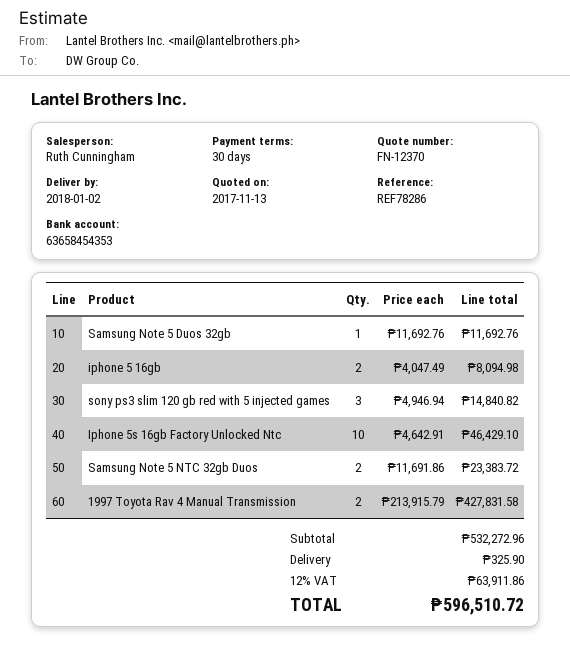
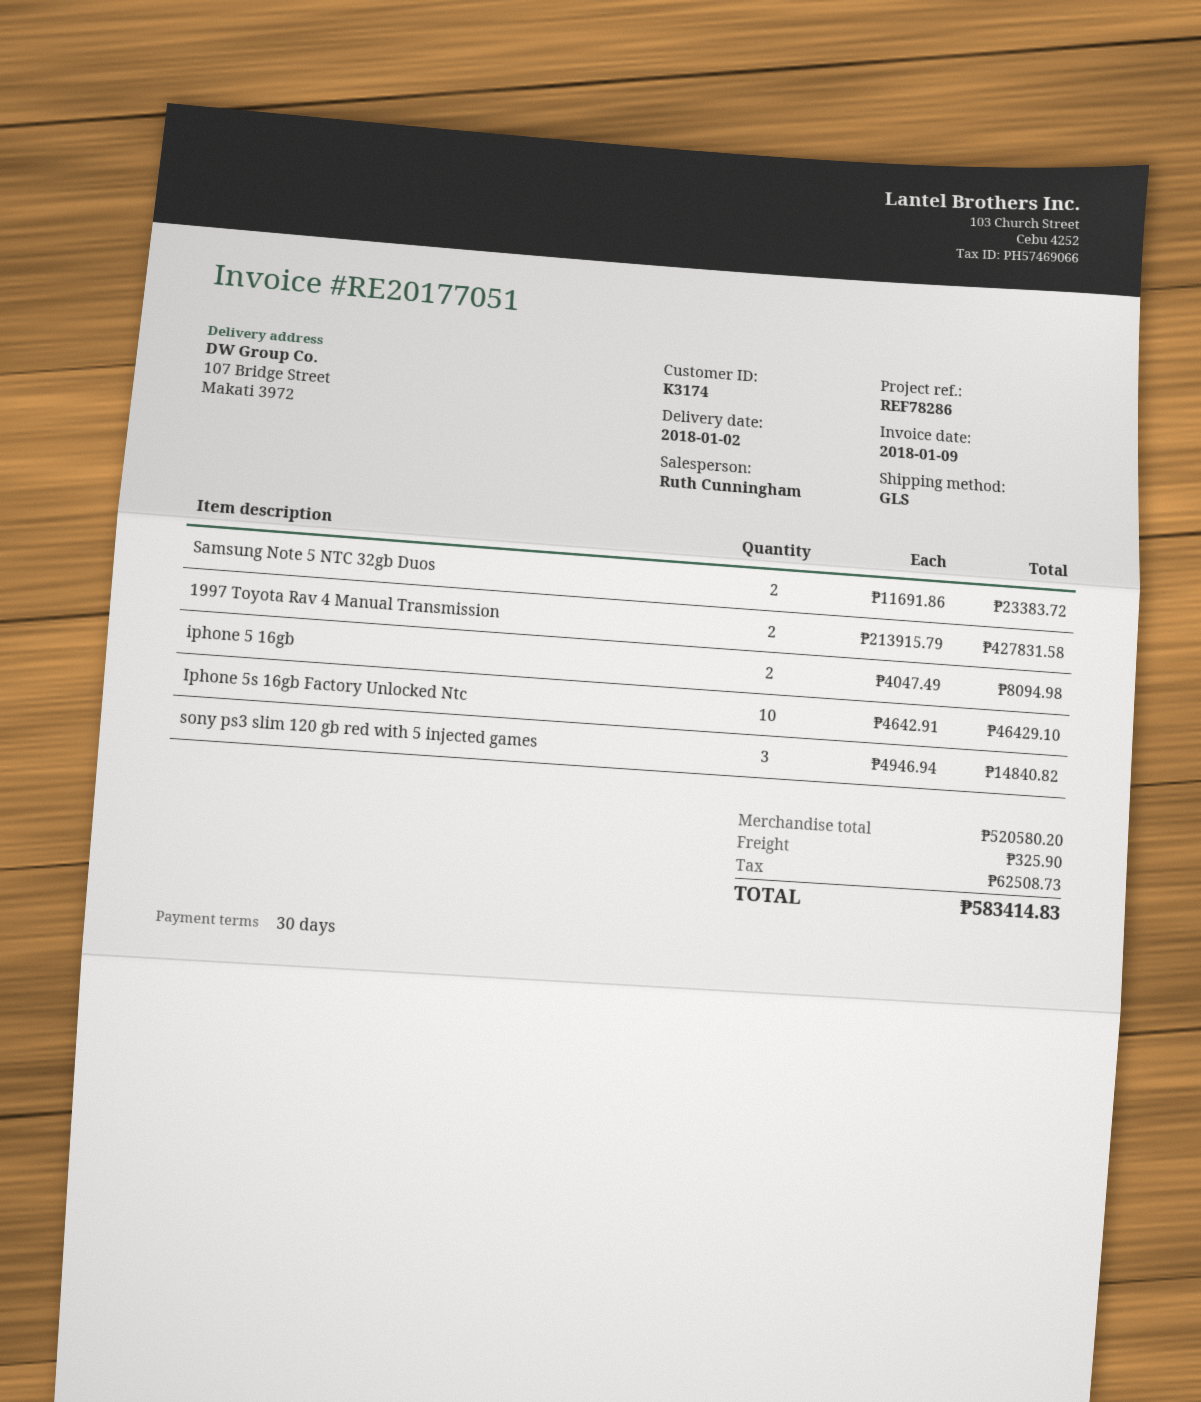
Samsung Note 5 Duos 32gb: 1 x 11692.76 = 11692.76 -> none
subtotal: 532272.96 -> 520580.20
tax: 63911.86 -> 62508.73
total: 596510.72 -> 583414.83

